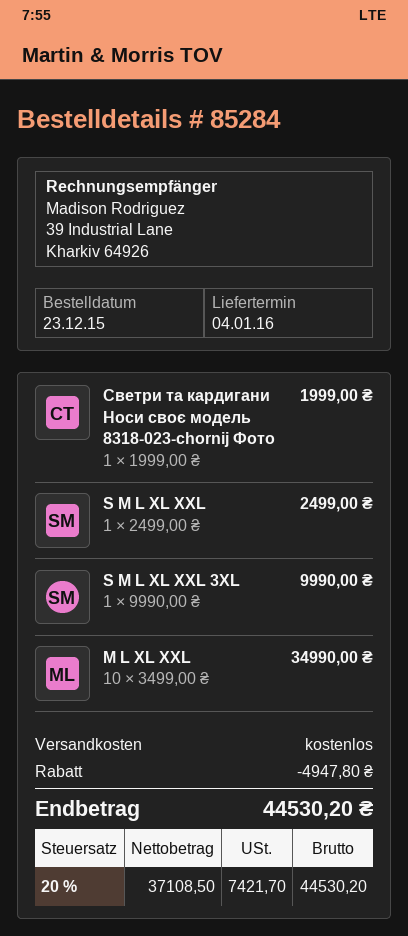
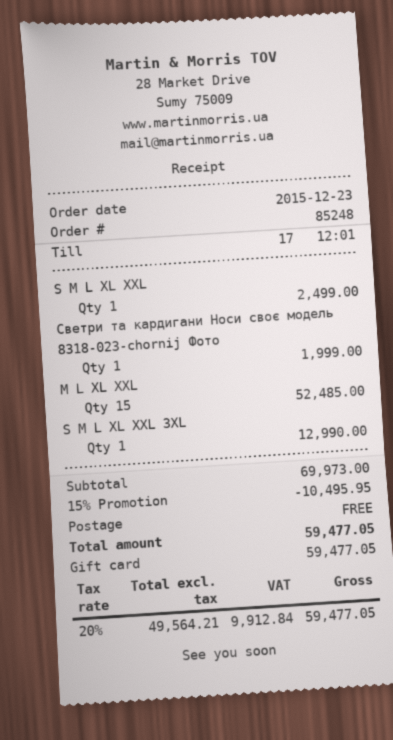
order number: 85284 -> 85248
S M L XL XXL 3XL: 1 for 9990.00 -> 1 for 12990.00
M L XL XXL: 10 for 34990.00 -> 15 for 52485.00
discount: 4947.80 -> 10495.95
net: 37108.50 -> 49564.21
tax: 20% = 7421.70 -> 20% = 9912.84
total: 44530.20 -> 59477.05

